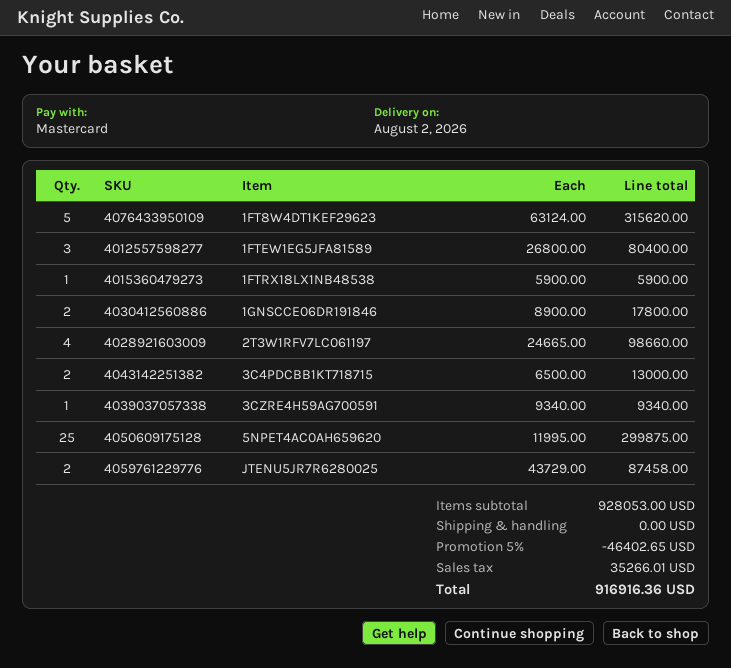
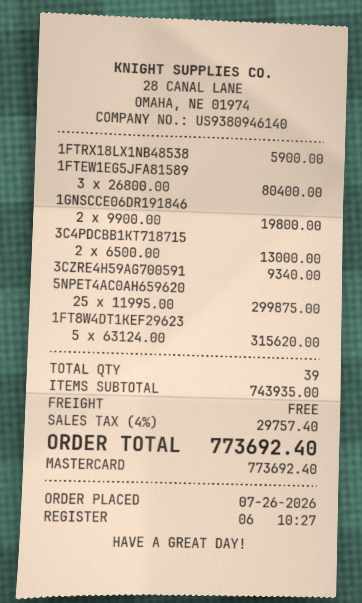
1GNSCCE06DR191846: 2 x 8900.00 = 17800.00 -> 2 x 9900.00 = 19800.00
2T3W1RFV7LC061197: 4 x 24665.00 = 98660.00 -> none
JTENU5JR7R6280025: 2 x 43729.00 = 87458.00 -> none
subtotal: 928053.00 -> 743935.00
discount: 5% = 46402.65 -> none
tax: 35266.01 -> 29757.40
total: 916916.36 -> 773692.40

